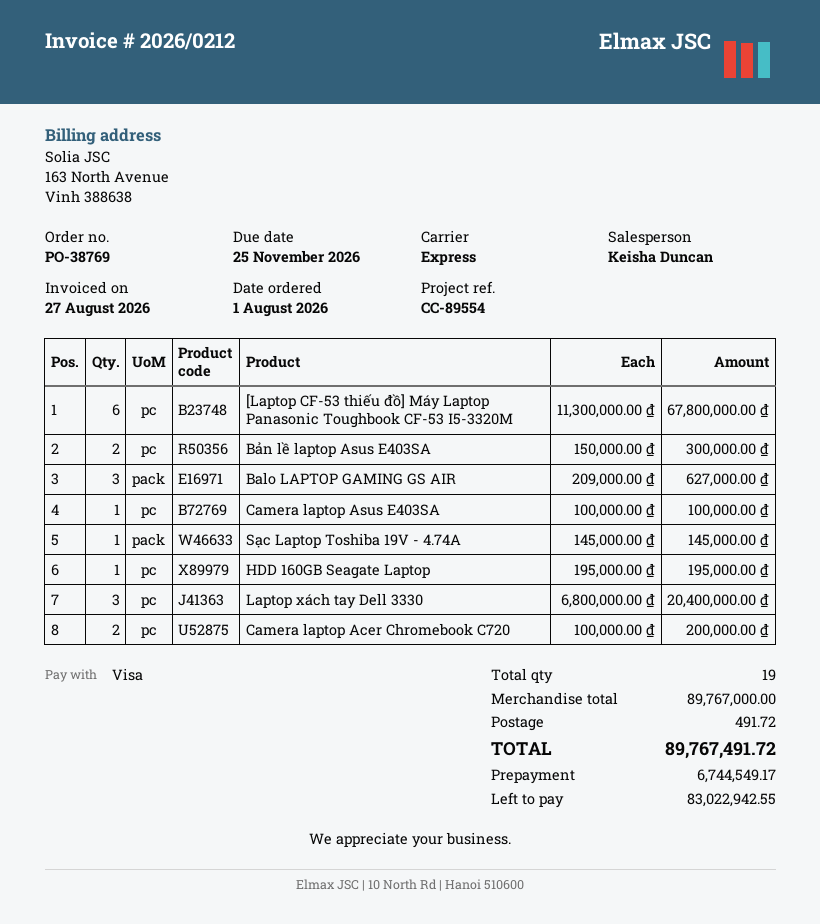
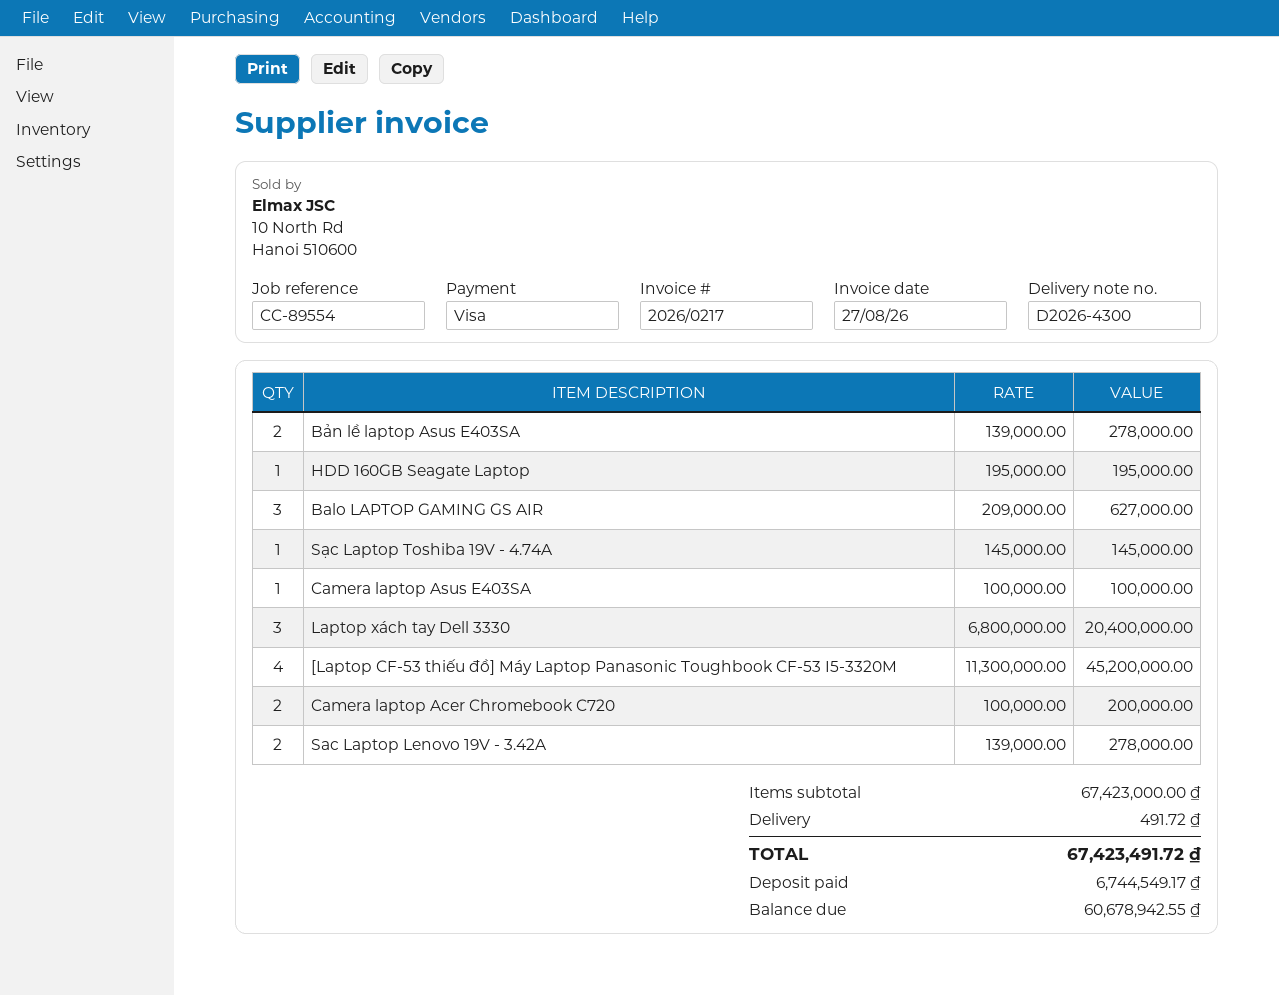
invoice number: 2026/0212 -> 2026/0217
[Laptop CF-53 thiếu đồ] Máy Laptop Panasonic Toughbook CF-53 I5-3320M: 6 x 11300000.00 = 67800000.00 -> 4 x 11300000.00 = 45200000.00
Bản lề laptop Asus E403SA: 2 x 150000.00 = 300000.00 -> 2 x 139000.00 = 278000.00
Sac Laptop Lenovo 19V - 3.42A: none -> 2 x 139000.00 = 278000.00
subtotal: 89767000.00 -> 67423000.00
total: 89767491.72 -> 67423491.72
balance: 83022942.55 -> 60678942.55

